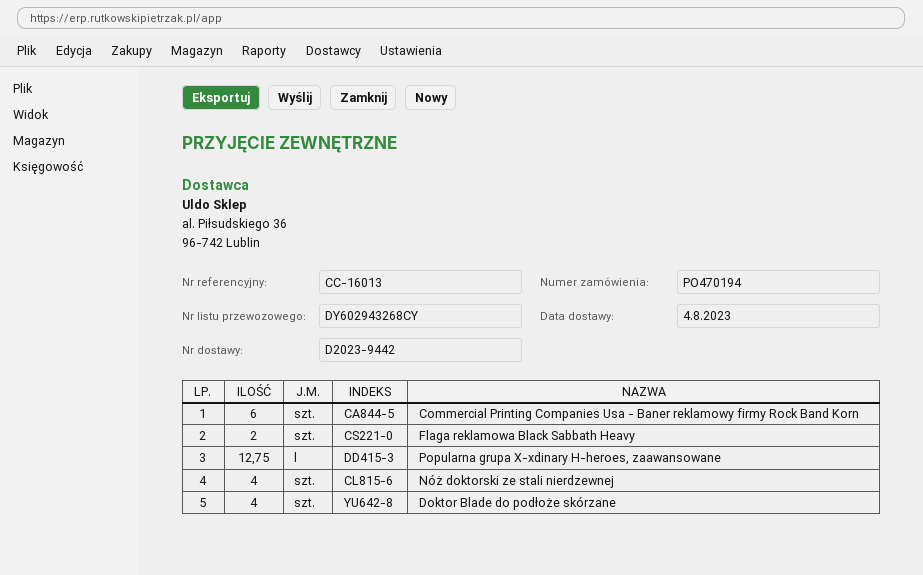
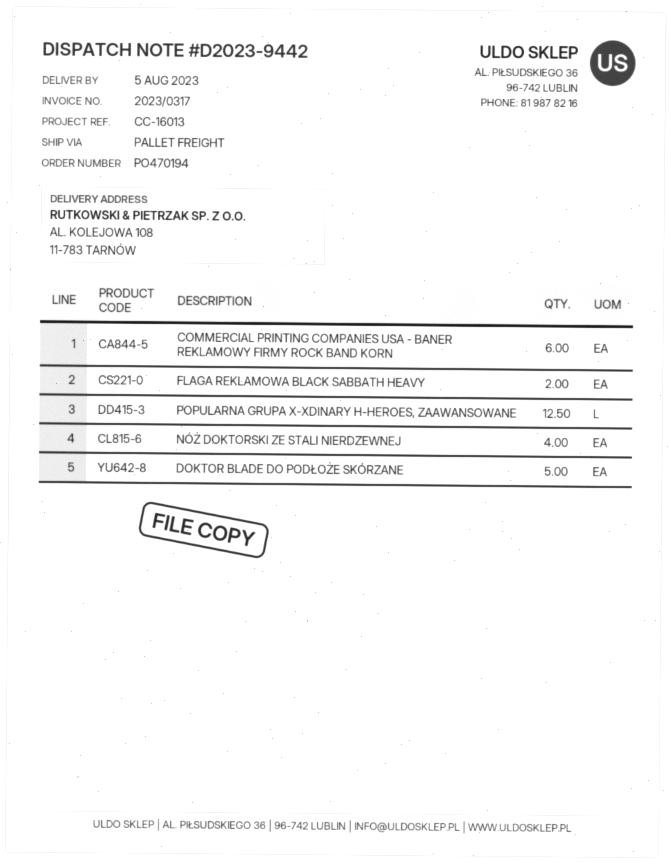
delivery date: 2023-08-04 -> 2023-08-05
Popularna grupa X-xdinary H-heroes, zaawansowane: 12.75 -> 12.5
Doktor Blade do podłoże skórzane: 4 -> 5

